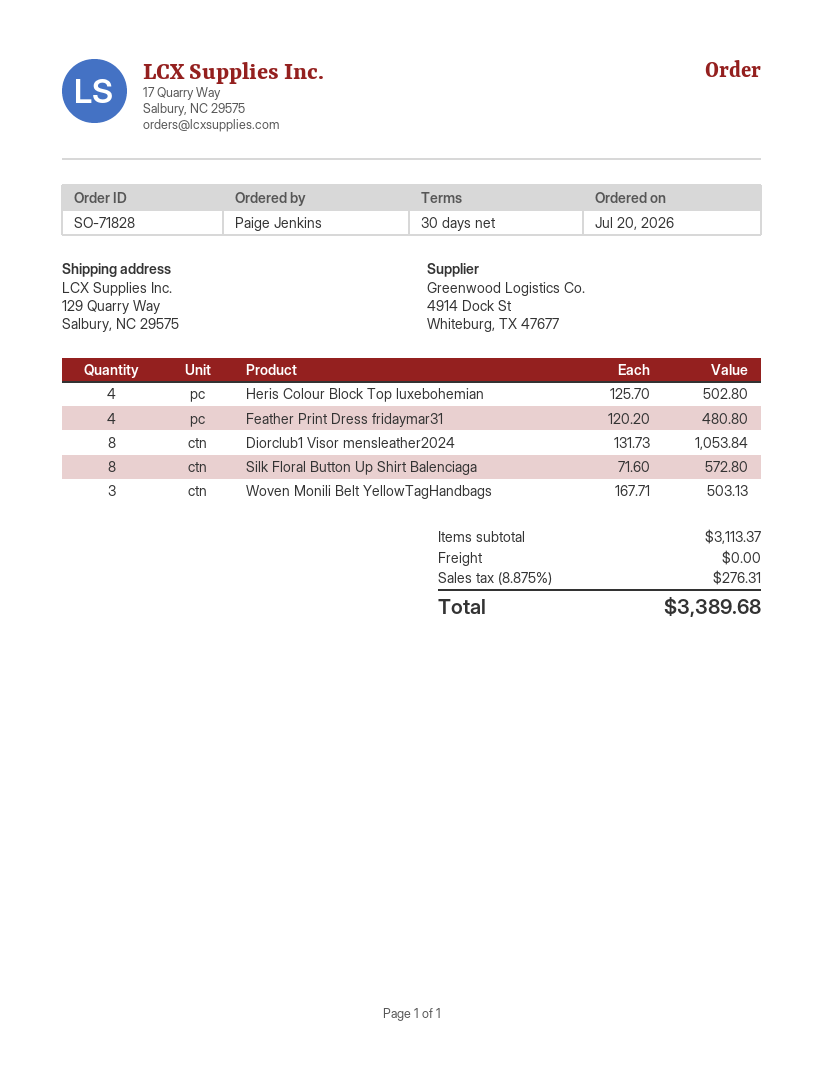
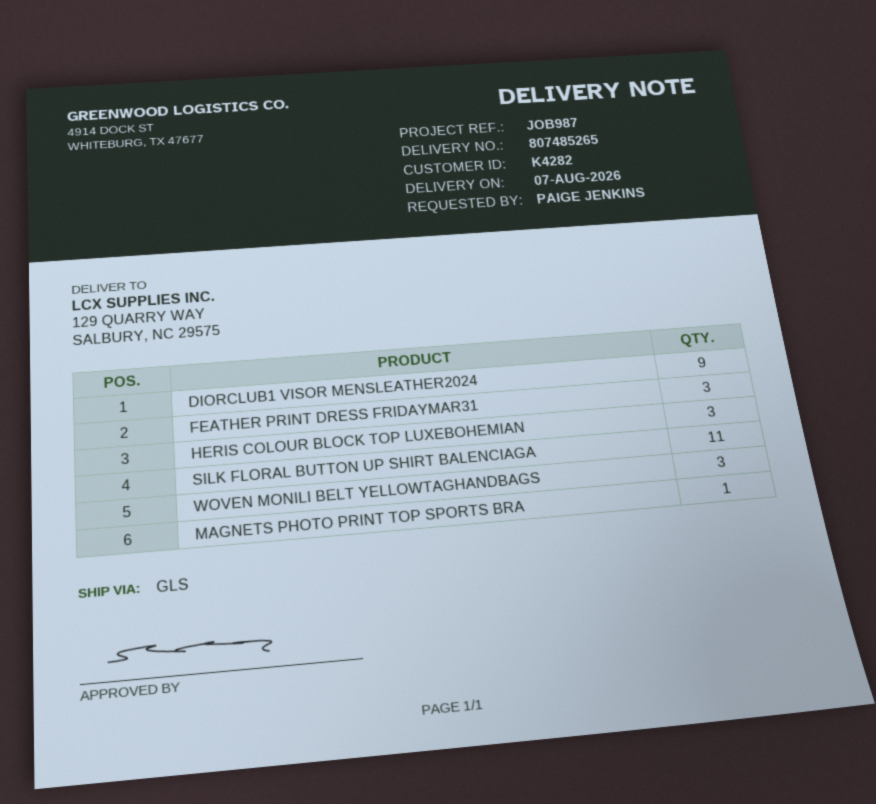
Heris Colour Block Top luxebohemian: 4 -> 3
Feather Print Dress fridaymar31: 4 -> 3
Diorclub1 Visor mensleather2024: 8 -> 9
Silk Floral Button Up Shirt Balenciaga: 8 -> 11
MAGNETS PHOTO PRINT TOP SPORTS BRA: none -> 1

